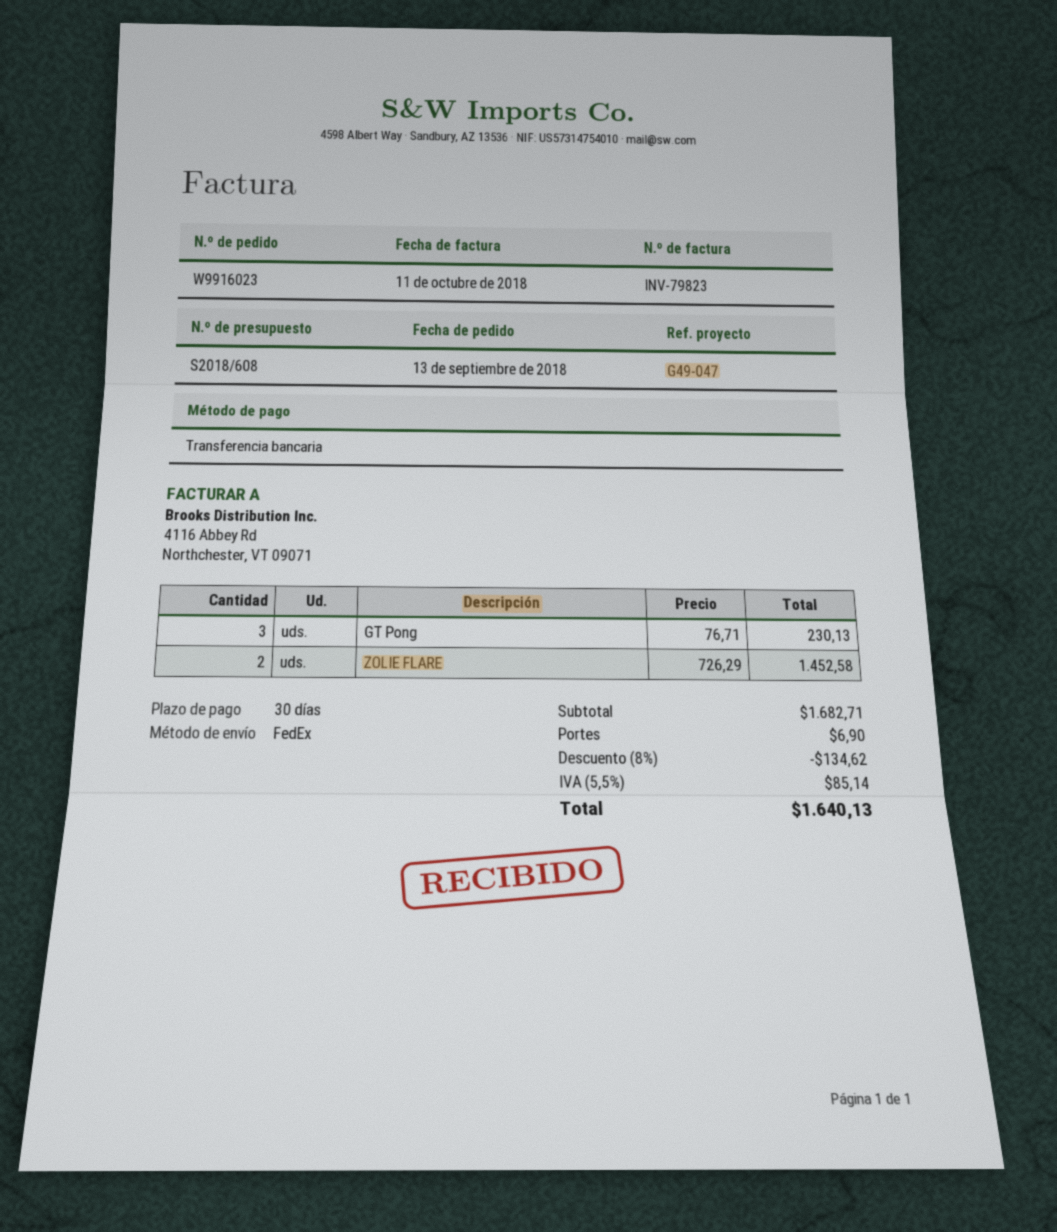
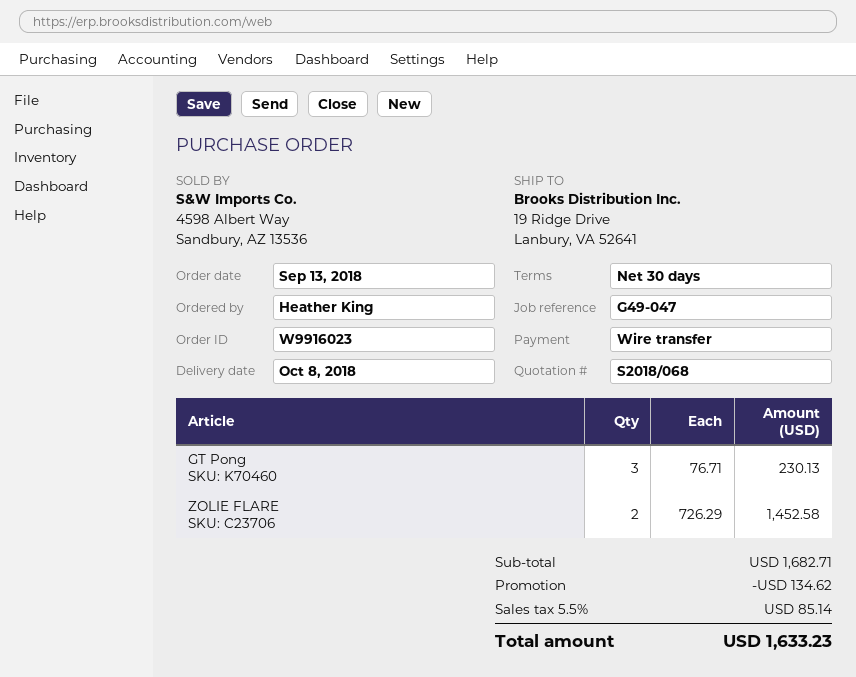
quote number: S2018/608 -> S2018/068
shipping: 6.90 -> none
total: 1640.13 -> 1633.23

